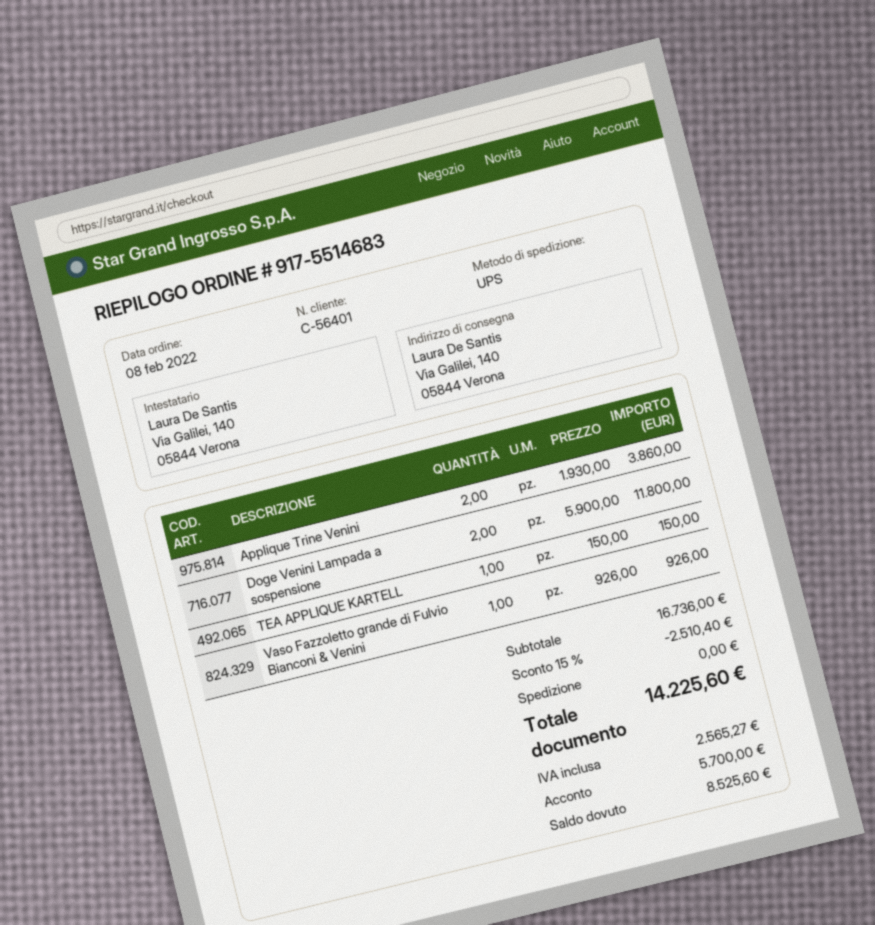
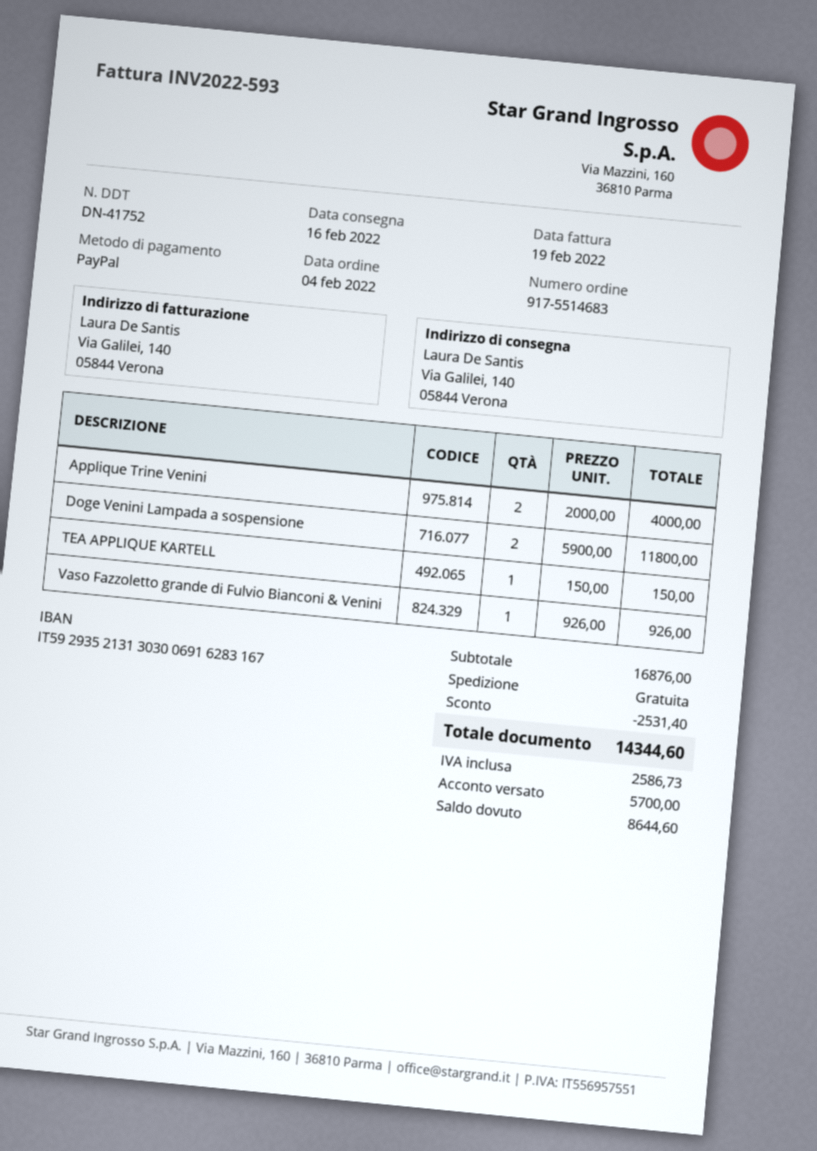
order date: 2022-02-08 -> 2022-02-04
Applique Trine Venini: 2 x 1930.00 = 3860.00 -> 2 x 2000.00 = 4000.00
subtotal: 16736.00 -> 16876.00
discount: 2510.40 -> 2531.40
tax: 2565.27 -> 2586.73
total: 14225.60 -> 14344.60
balance: 8525.60 -> 8644.60

